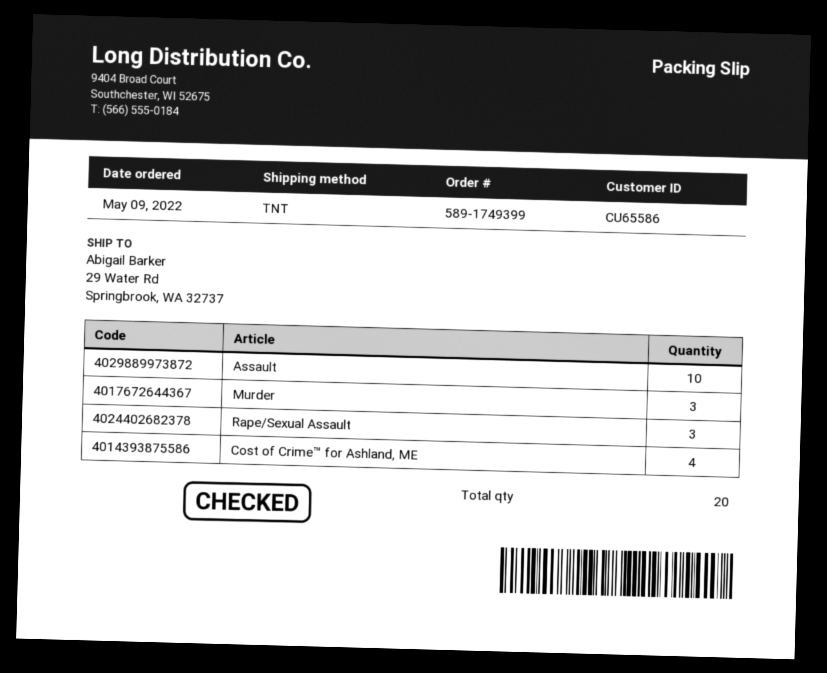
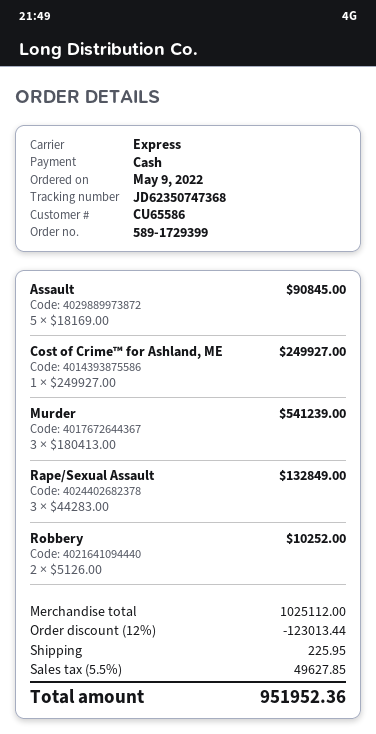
order number: 589-1749399 -> 589-1729399
shipping method: TNT -> express
Assault: 10 -> 5
Cost of Crime™ for Ashland, ME: 4 -> 1
Robbery: none -> 2

